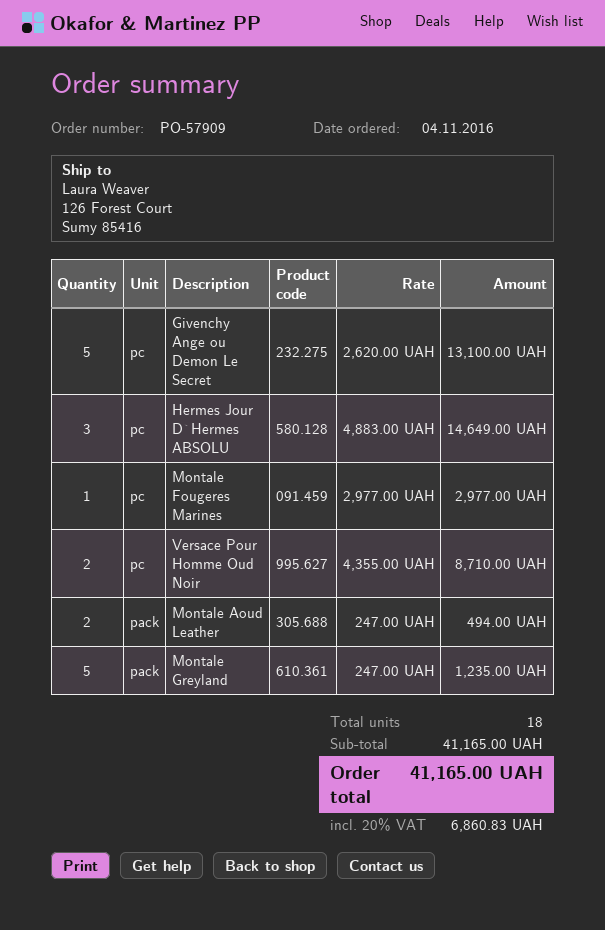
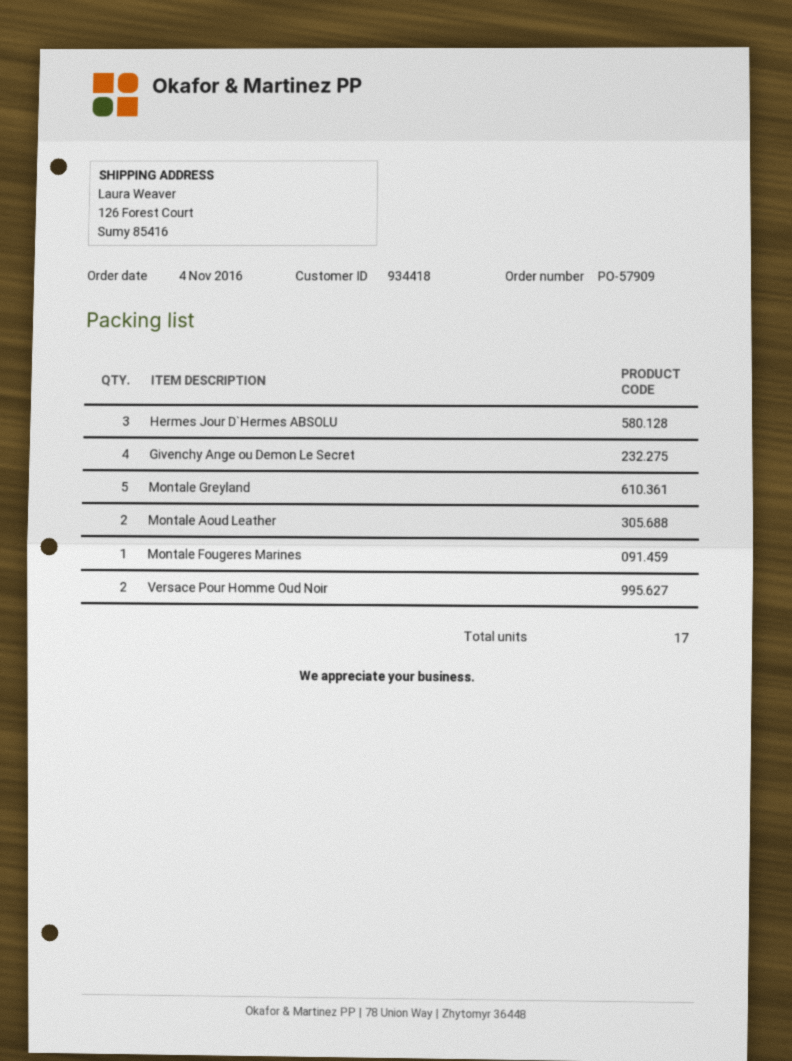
Givenchy Ange ou Demon Le Secret: 5 -> 4
total quantity: 18 -> 17

